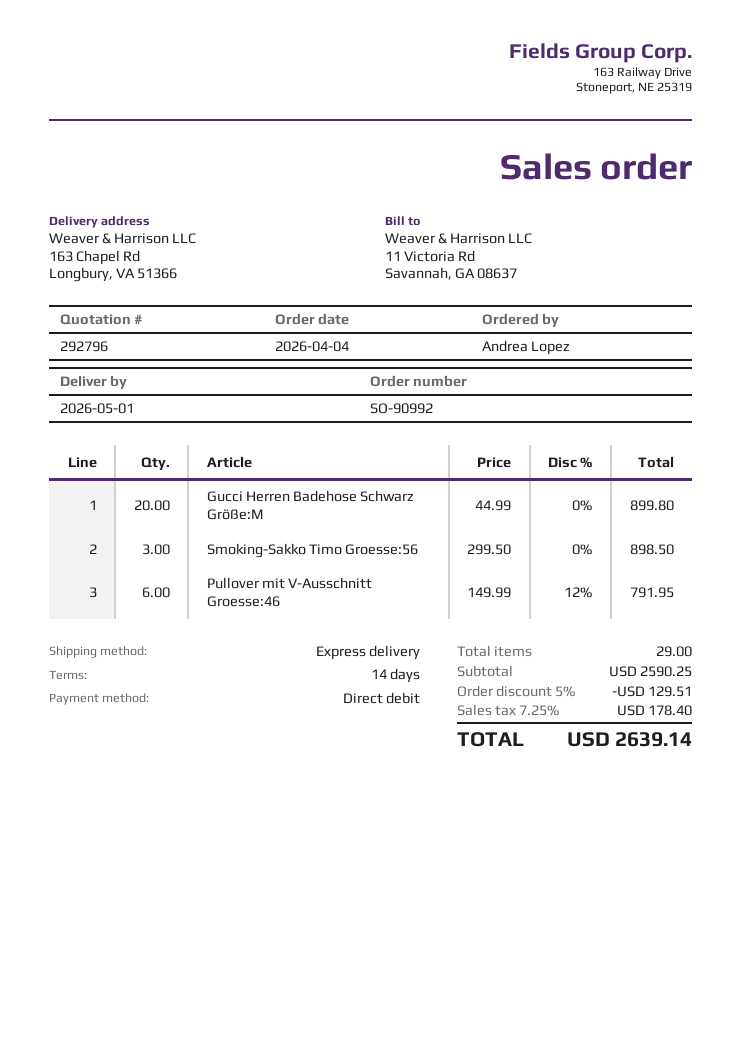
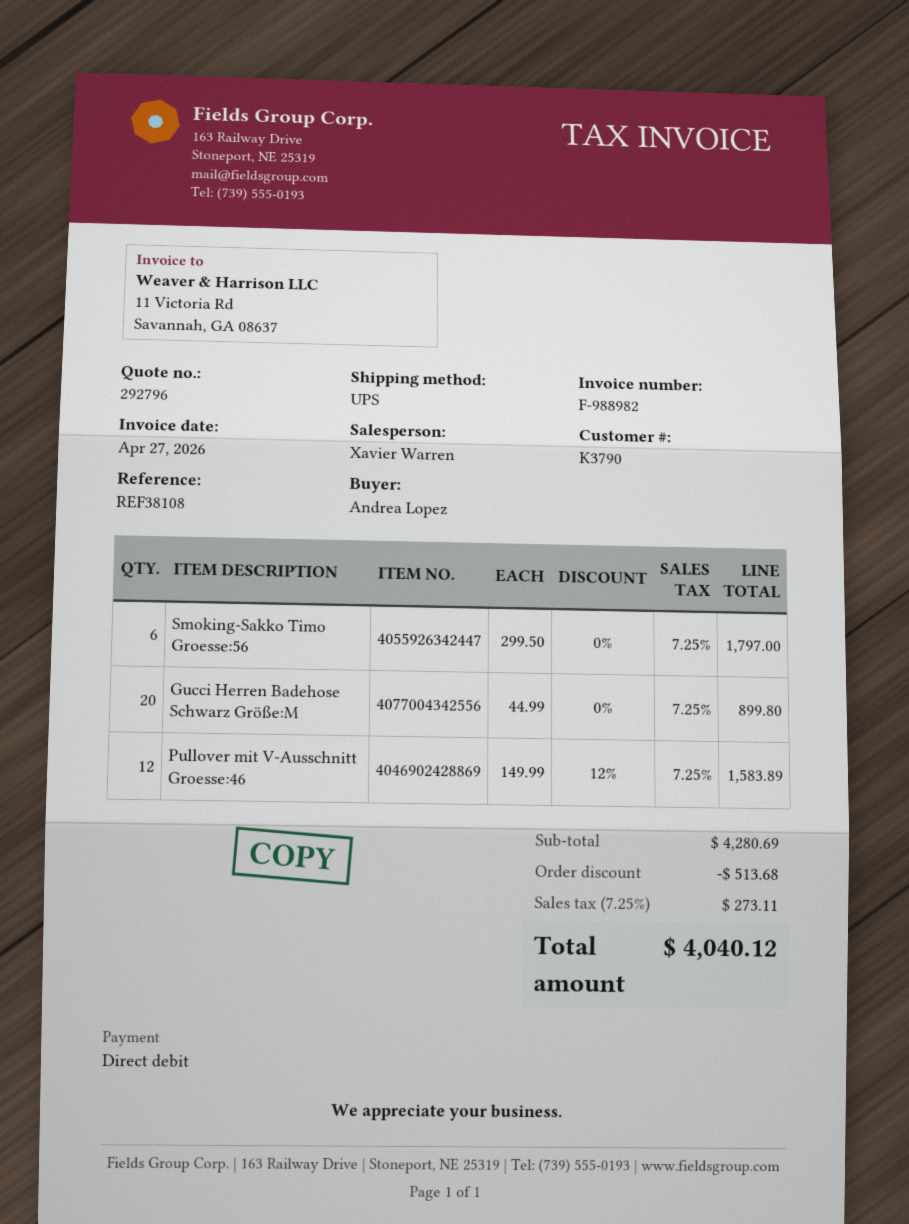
shipping method: express -> UPS
Smoking-Sakko Timo Groesse:56: 3 x 299.50 = 898.50 -> 6 x 299.50 = 1797.00
Pullover mit V-Ausschnitt Groesse:46: 6 x 149.99 - 12% = 791.95 -> 12 x 149.99 - 12% = 1583.89
subtotal: 2590.25 -> 4280.69
discount: 129.51 -> 513.68
tax: 7.25% = 178.40 -> 7.25% = 273.11
total: 2639.14 -> 4040.12

